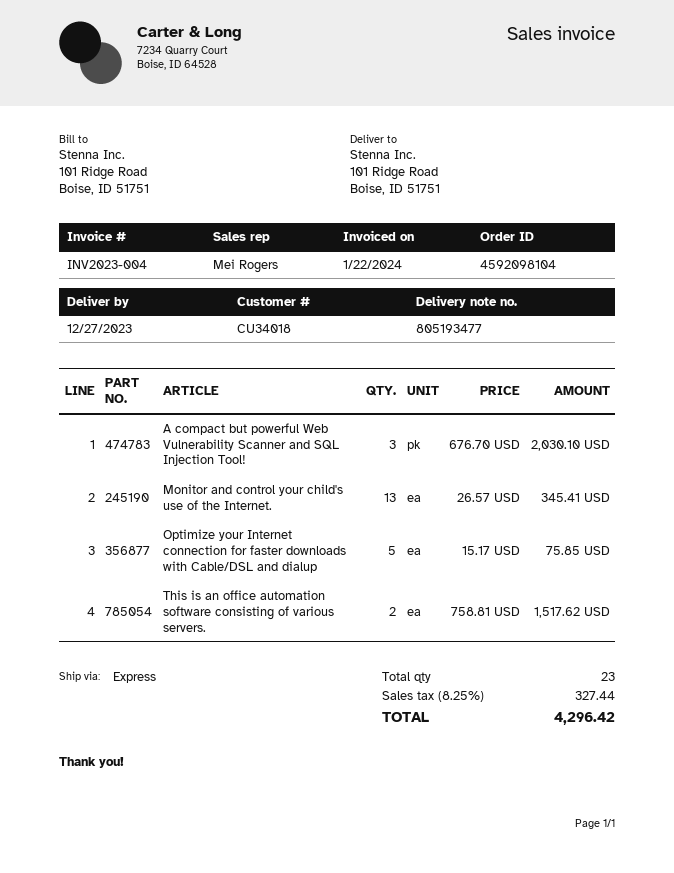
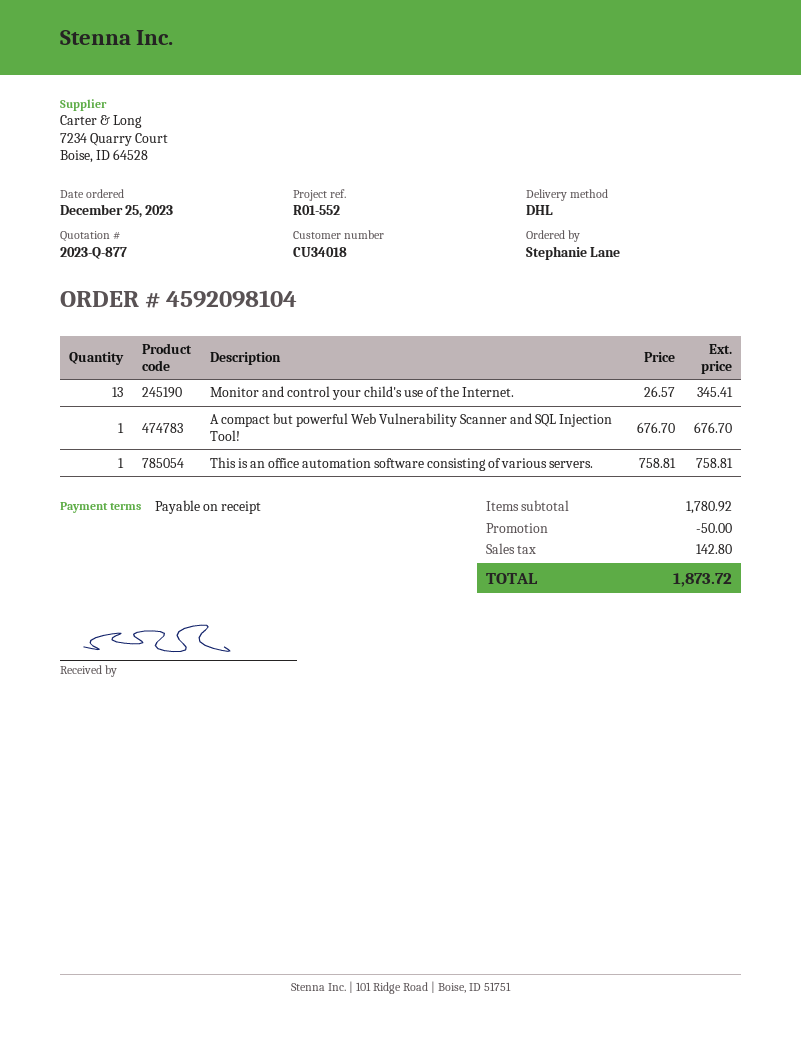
shipping method: express -> DHL
A compact but powerful Web Vulnerability Scanner and SQL Injection Tool!: 3 x 676.70 = 2030.10 -> 1 x 676.70 = 676.70
Optimize your Internet connection for faster downloads with Cable/DSL and dialup: 5 x 15.17 = 75.85 -> none
This is an office automation software consisting of various servers.: 2 x 758.81 = 1517.62 -> 1 x 758.81 = 758.81
discount: none -> 50.00
tax: 327.44 -> 142.80
total: 4296.42 -> 1873.72

